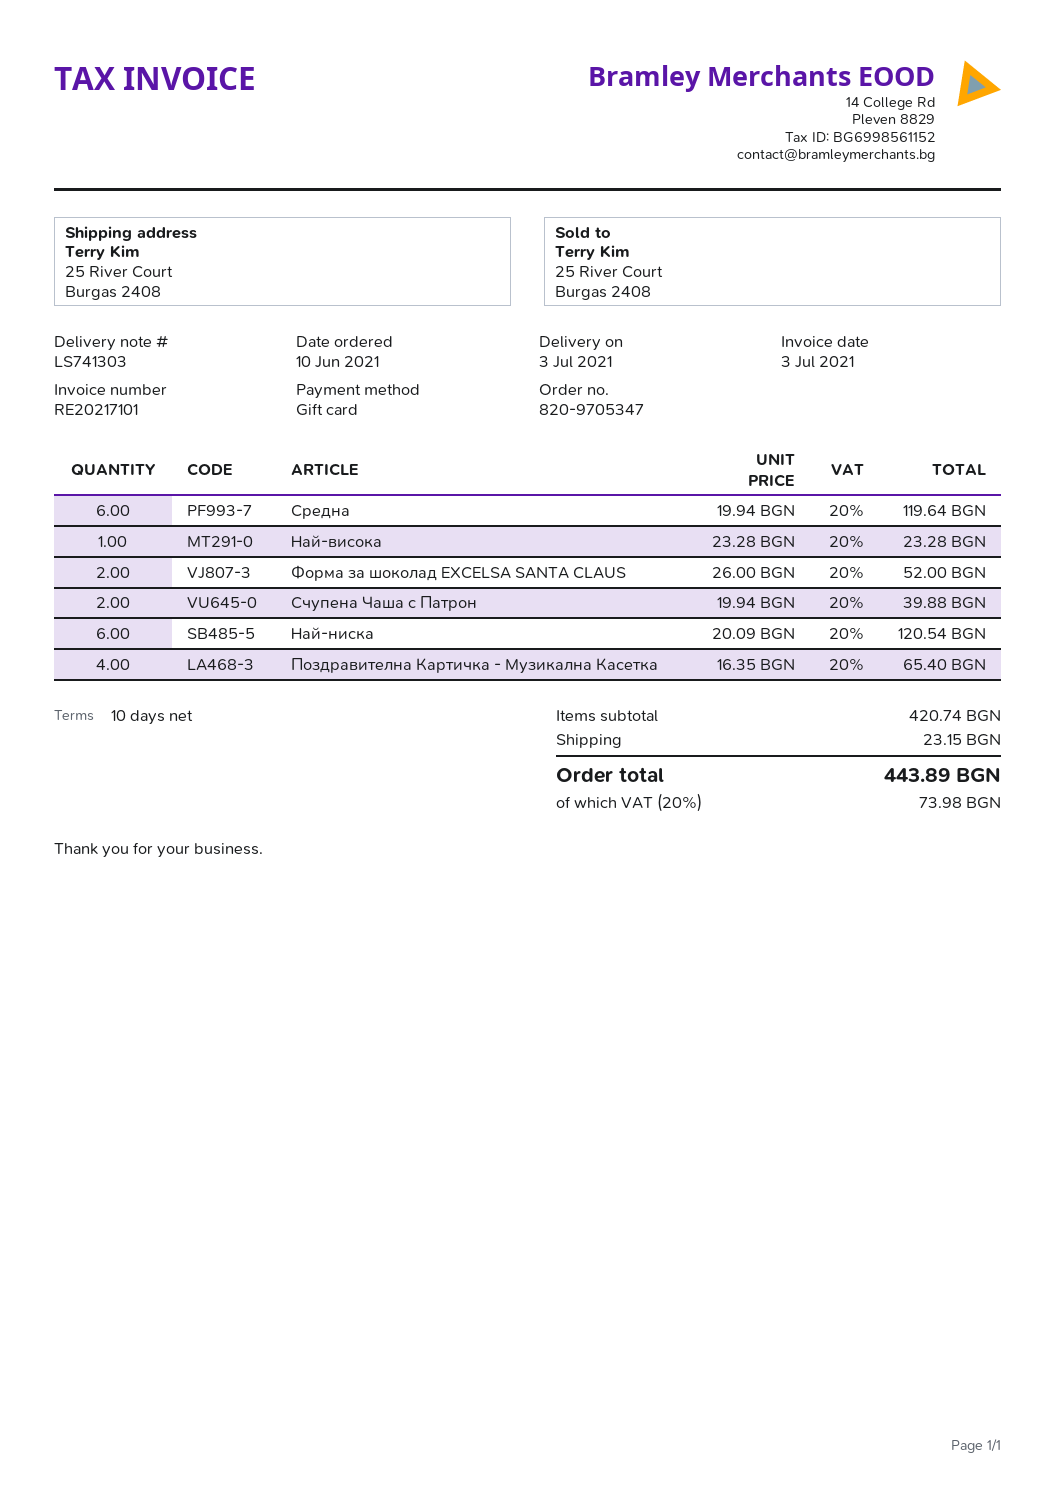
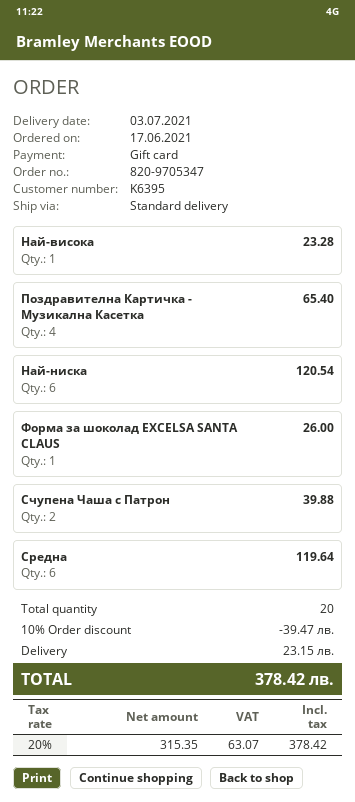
order date: 2021-06-10 -> 2021-06-17
Форма за шоколад ЕXCELSA SANTA CLAUS: 2 for 52.00 -> 1 for 26.00
discount: none -> 10% = 39.47
tax: 20% = 73.98 -> 20% = 63.07
total: 443.89 -> 378.42

